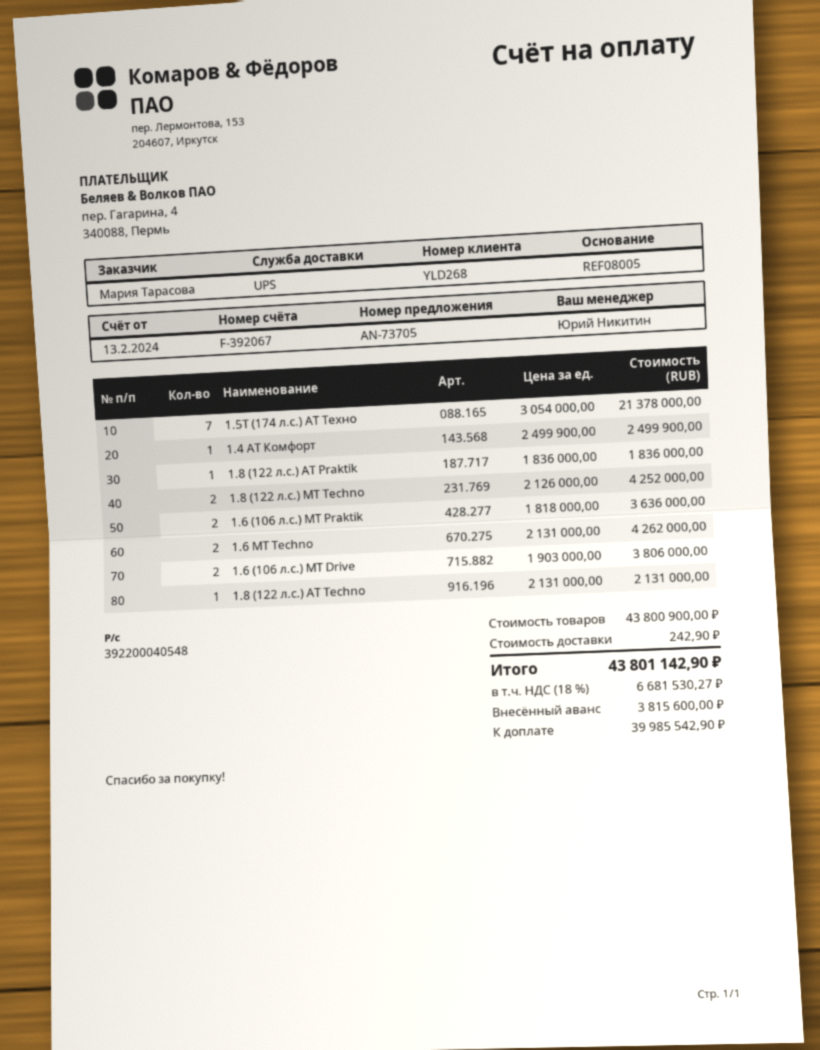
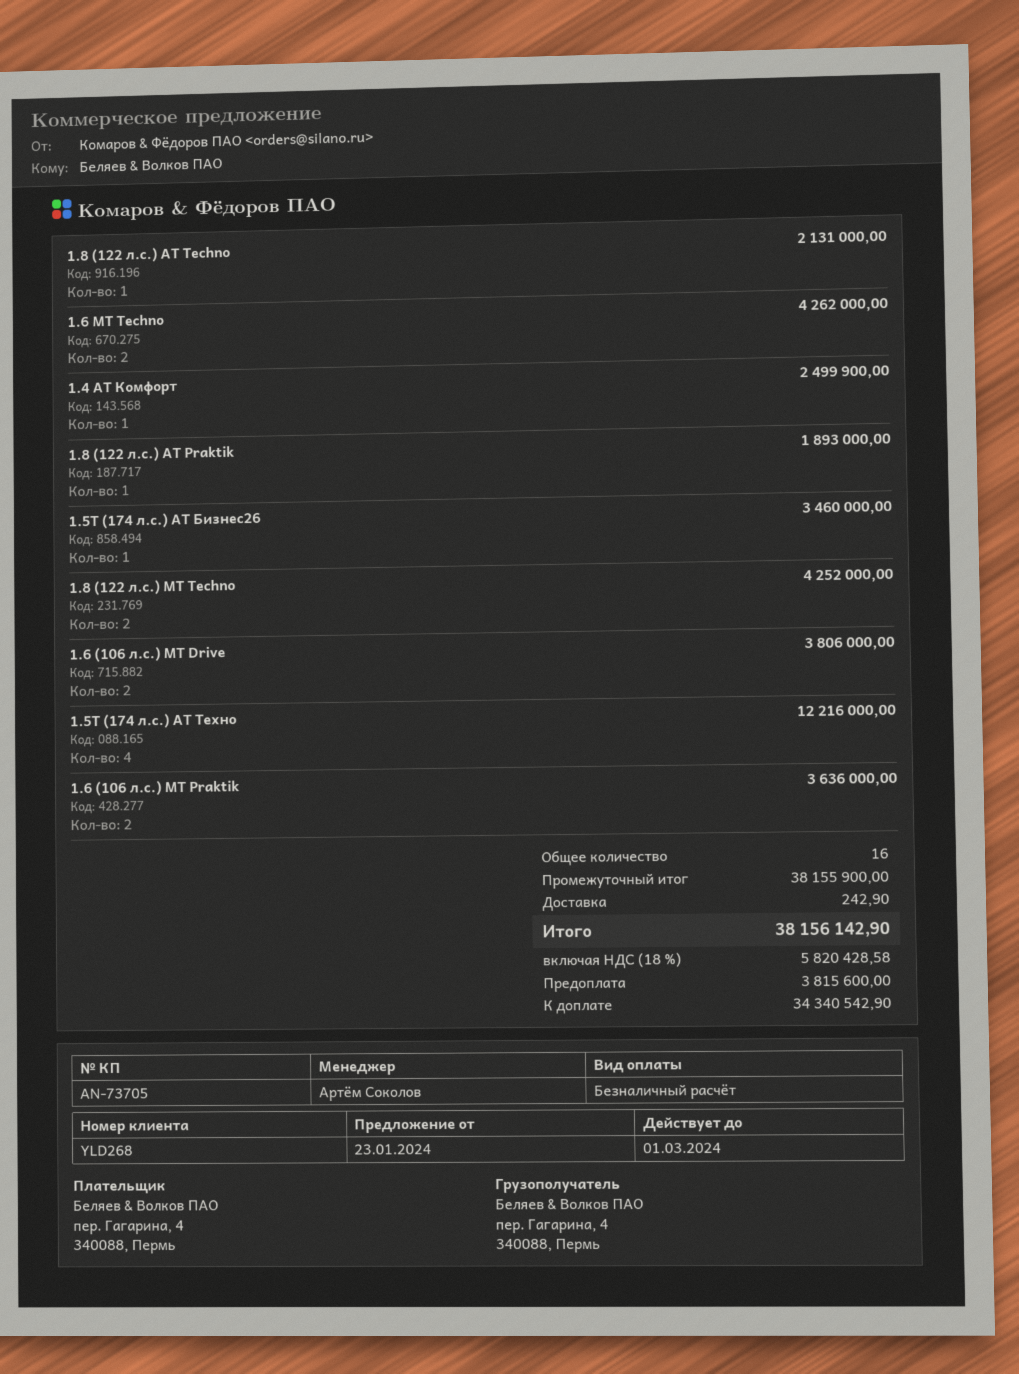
sales rep: Юрий Никитин -> Артём Соколов
1.5T (174 л.с.) AT Техно: 7 for 21378000.00 -> 4 for 12216000.00
1.8 (122 л.с.) AT Praktik: 1 for 1836000.00 -> 1 for 1893000.00
1.5T (174 л.с.) AT Бизнес26: none -> 1 for 3460000.00
subtotal: 43800900.00 -> 38155900.00
tax: 18% = 6681530.27 -> 18% = 5820428.58
total: 43801142.90 -> 38156142.90
balance: 39985542.90 -> 34340542.90

